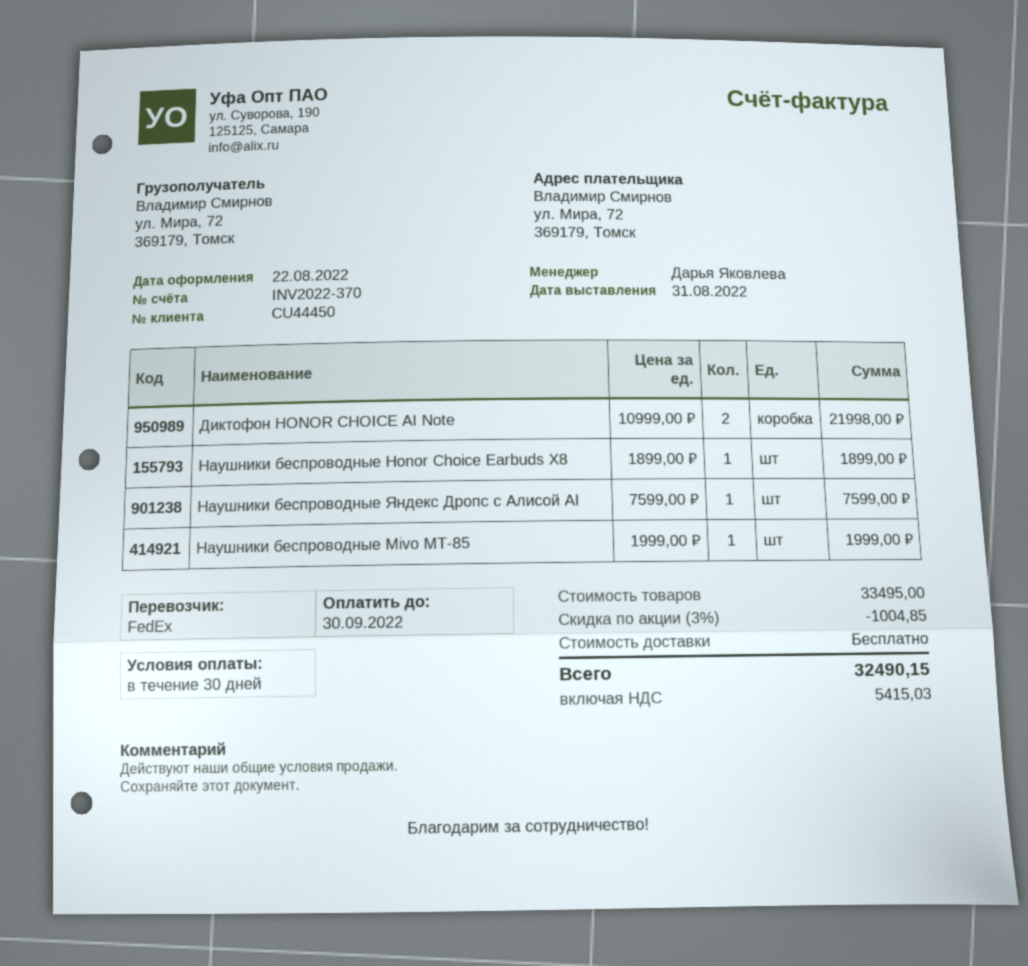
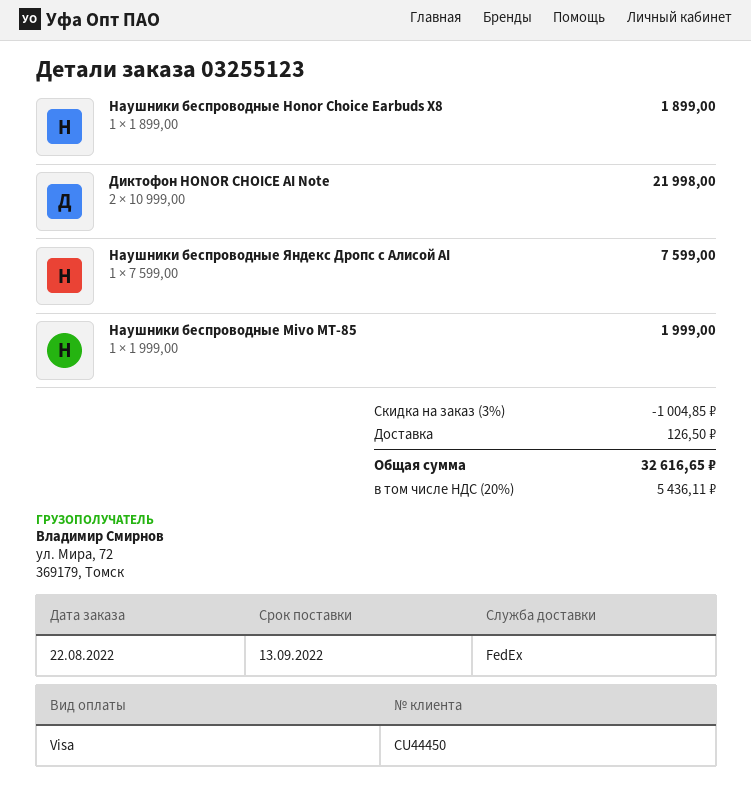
shipping: 0.00 -> 126.50
tax: 5415.03 -> 5436.11
total: 32490.15 -> 32616.65

